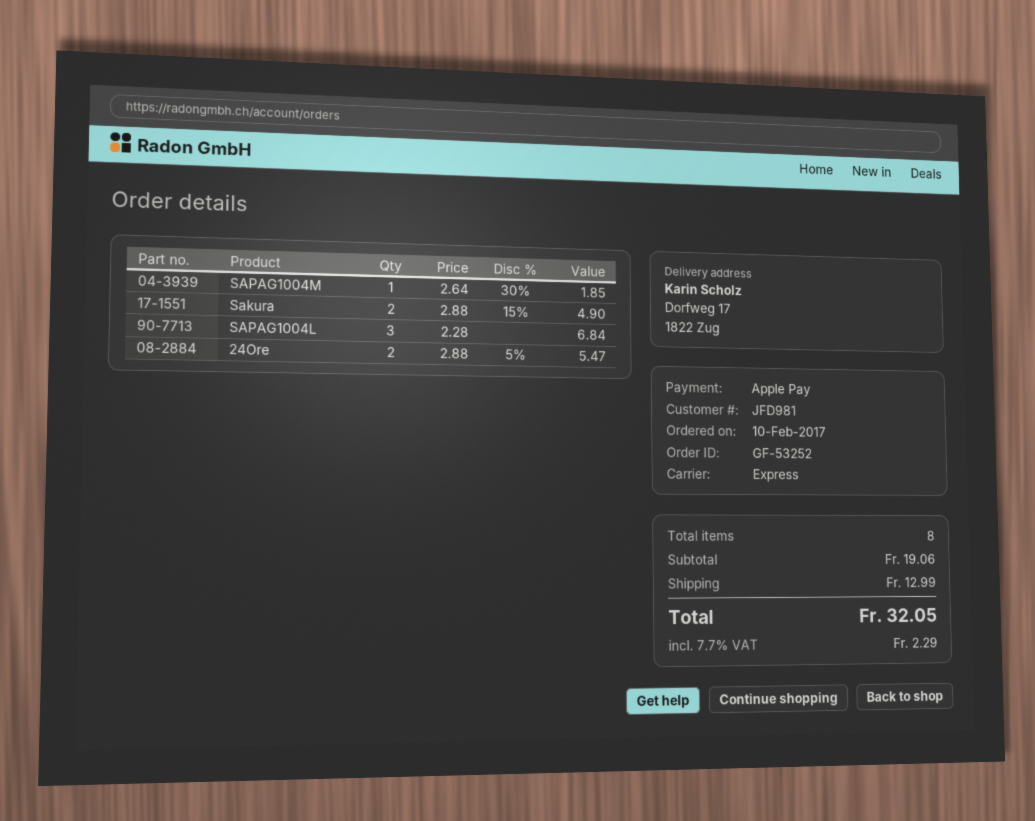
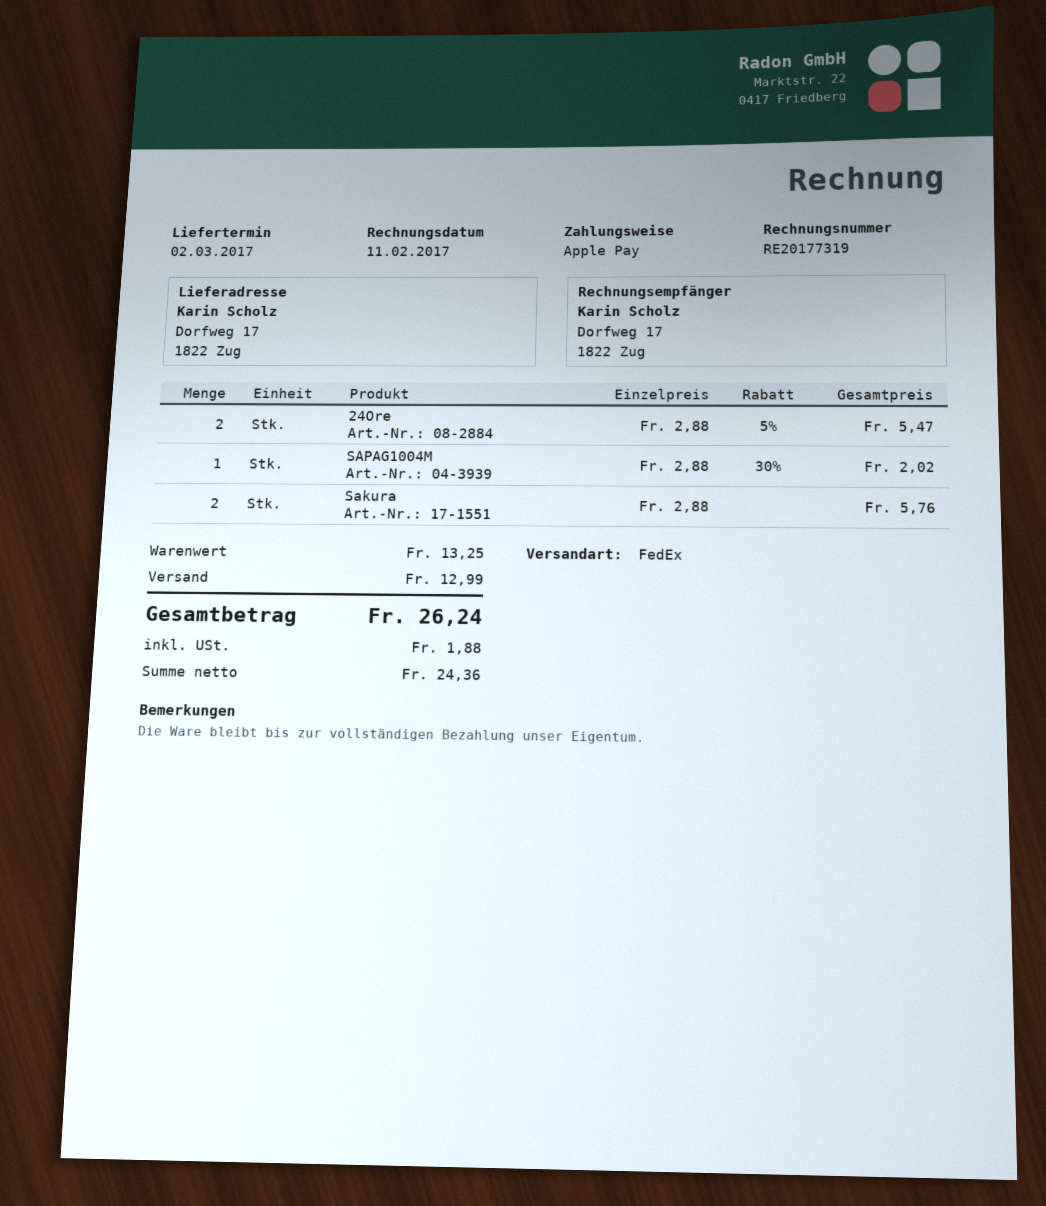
shipping method: express -> FedEx
SAPAG1004M: 1 x 2.64 - 30% = 1.85 -> 1 x 2.88 - 30% = 2.02
Sakura: 2 x 2.88 - 15% = 4.90 -> 2 x 2.88 = 5.76
SAPAG1004L: 3 x 2.28 = 6.84 -> none
subtotal: 19.06 -> 13.25
tax: 2.29 -> 1.88
total: 32.05 -> 26.24

